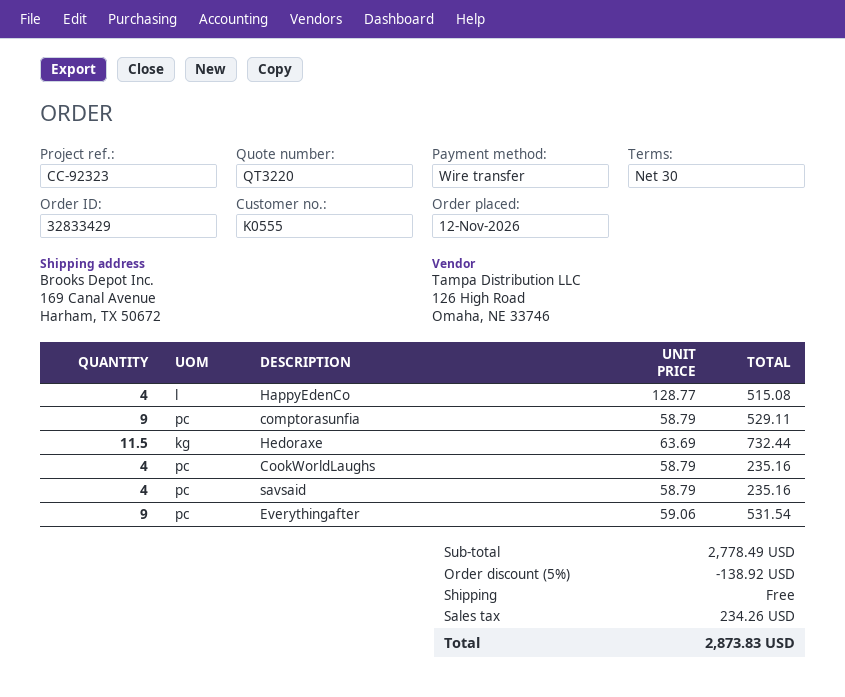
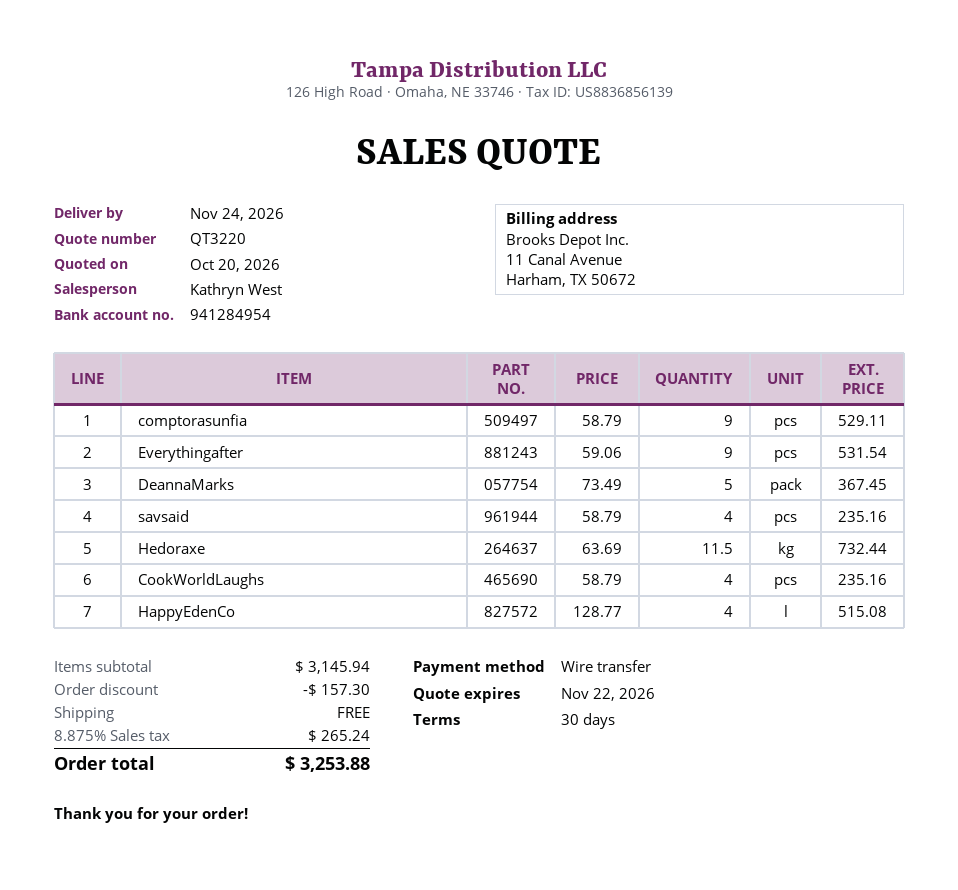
DeannaMarks: none -> 5 x 73.49 = 367.45
subtotal: 2778.49 -> 3145.94
discount: 138.92 -> 157.30
tax: 234.26 -> 265.24
total: 2873.83 -> 3253.88

